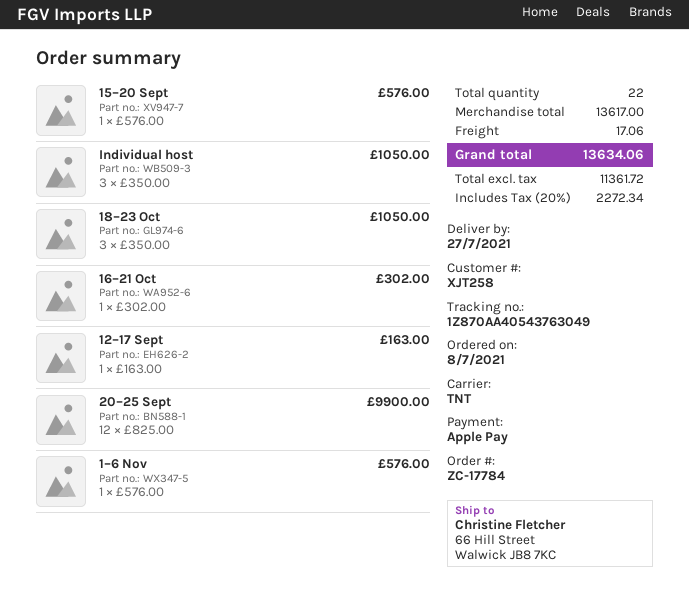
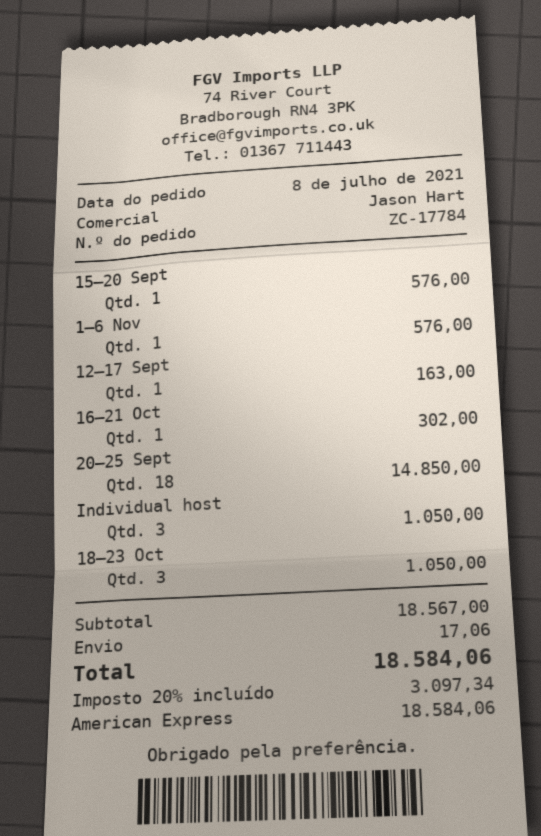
payment method: Apple Pay -> American Express
20–25 Sept: 12 for 9900.00 -> 18 for 14850.00
subtotal: 13617.00 -> 18567.00
tax: 20% = 2272.34 -> 20% = 3097.34
total: 13634.06 -> 18584.06

